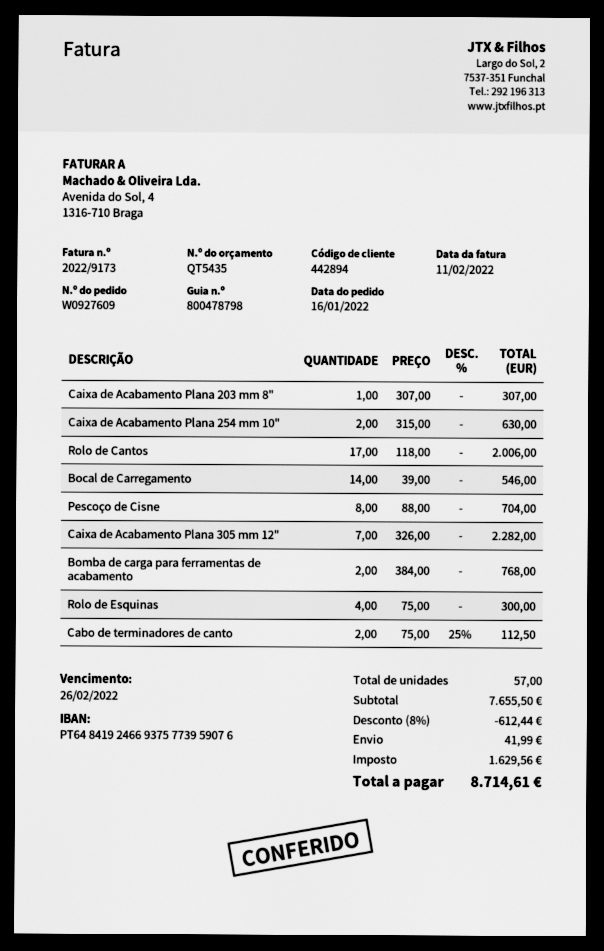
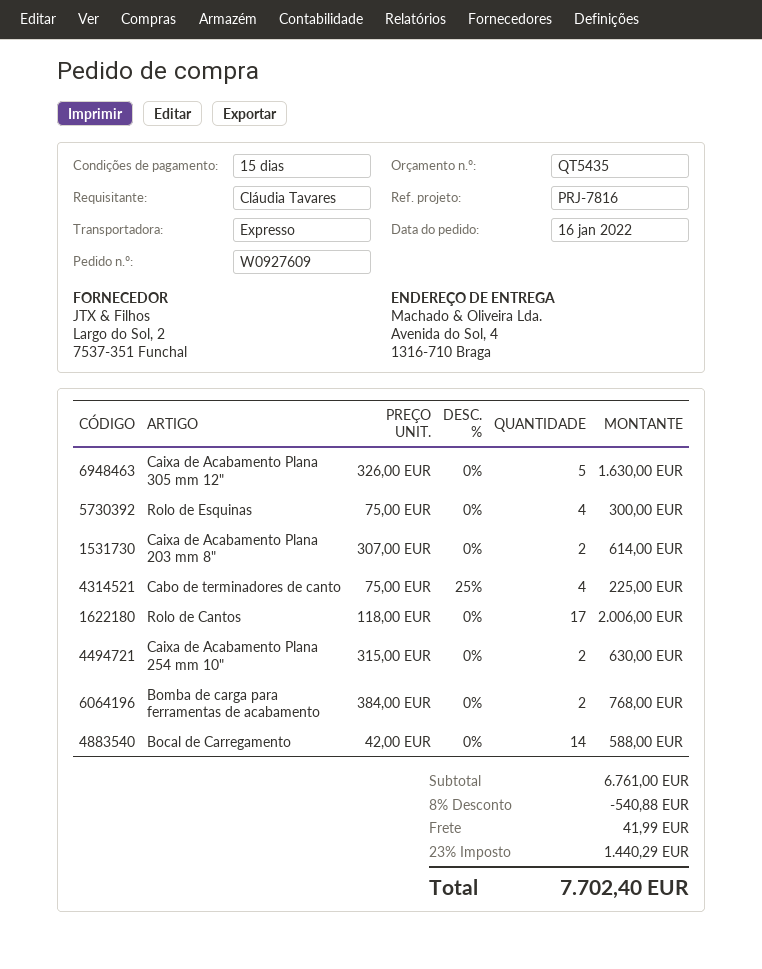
Caixa de Acabamento Plana 203 mm 8": 1 x 307.00 = 307.00 -> 2 x 307.00 = 614.00
Bocal de Carregamento: 14 x 39.00 = 546.00 -> 14 x 42.00 = 588.00
Pescoço de Cisne: 8 x 88.00 = 704.00 -> none
Caixa de Acabamento Plana 305 mm 12": 7 x 326.00 = 2282.00 -> 5 x 326.00 = 1630.00
Cabo de terminadores de canto: 2 x 75.00 - 25% = 112.50 -> 4 x 75.00 - 25% = 225.00
subtotal: 7655.50 -> 6761.00
discount: 8% = 612.44 -> 8% = 540.88
tax: 1629.56 -> 1440.29
total: 8714.61 -> 7702.40

